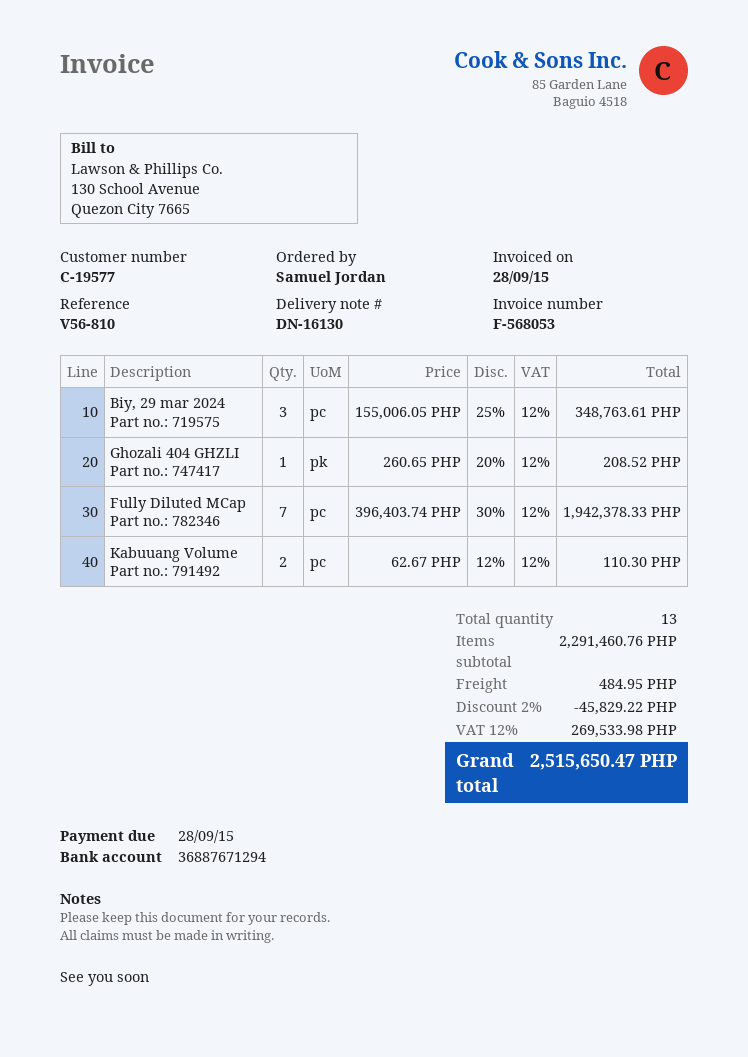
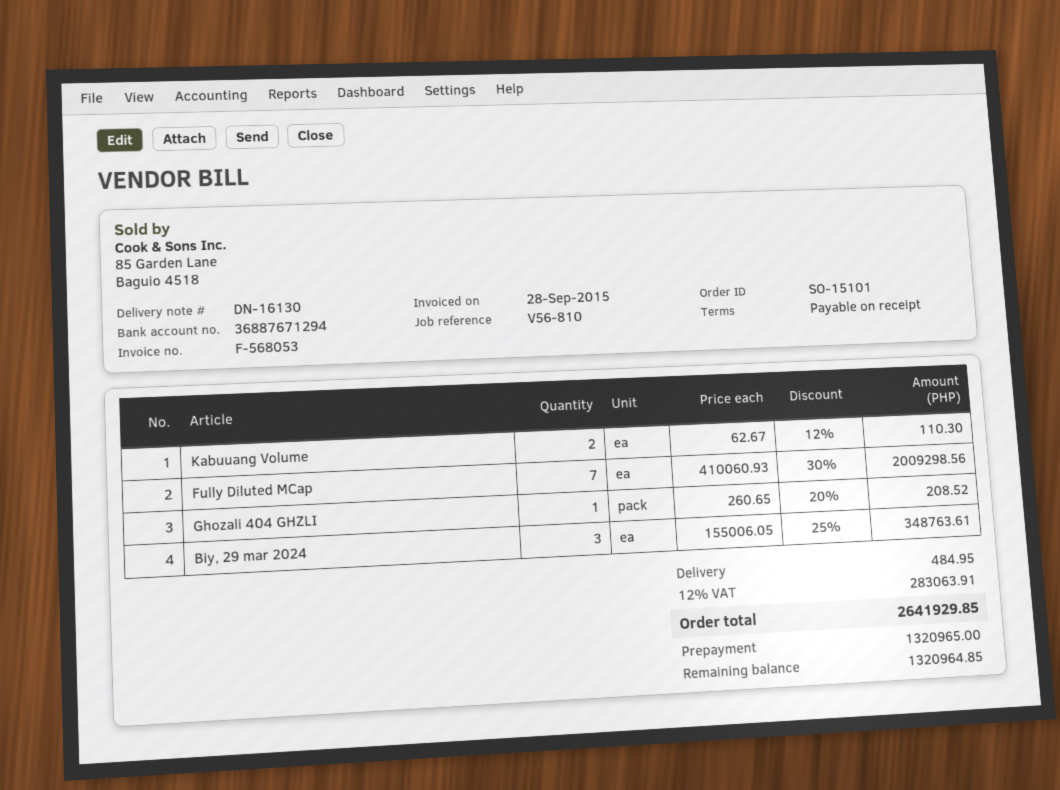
Fully Diluted MCap: 7 x 396403.74 - 30% = 1942378.33 -> 7 x 410060.93 - 30% = 2009298.56
discount: 2% = 45829.22 -> none
tax: 12% = 269533.98 -> 12% = 283063.91
total: 2515650.47 -> 2641929.85

